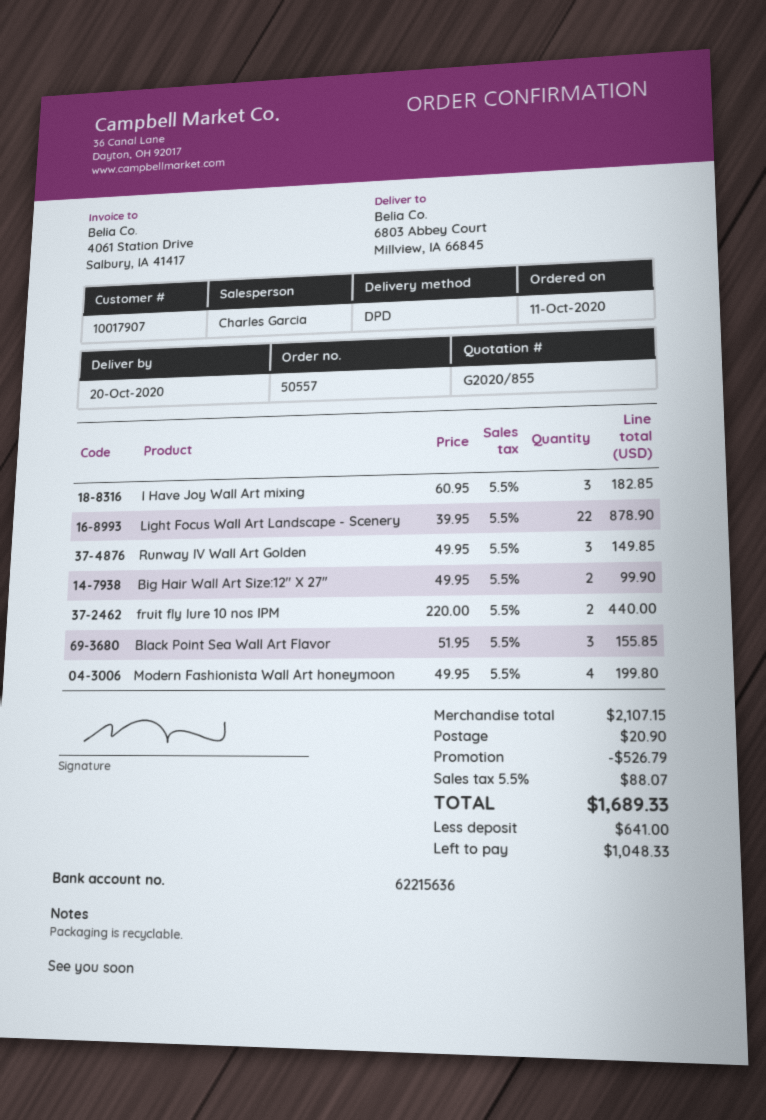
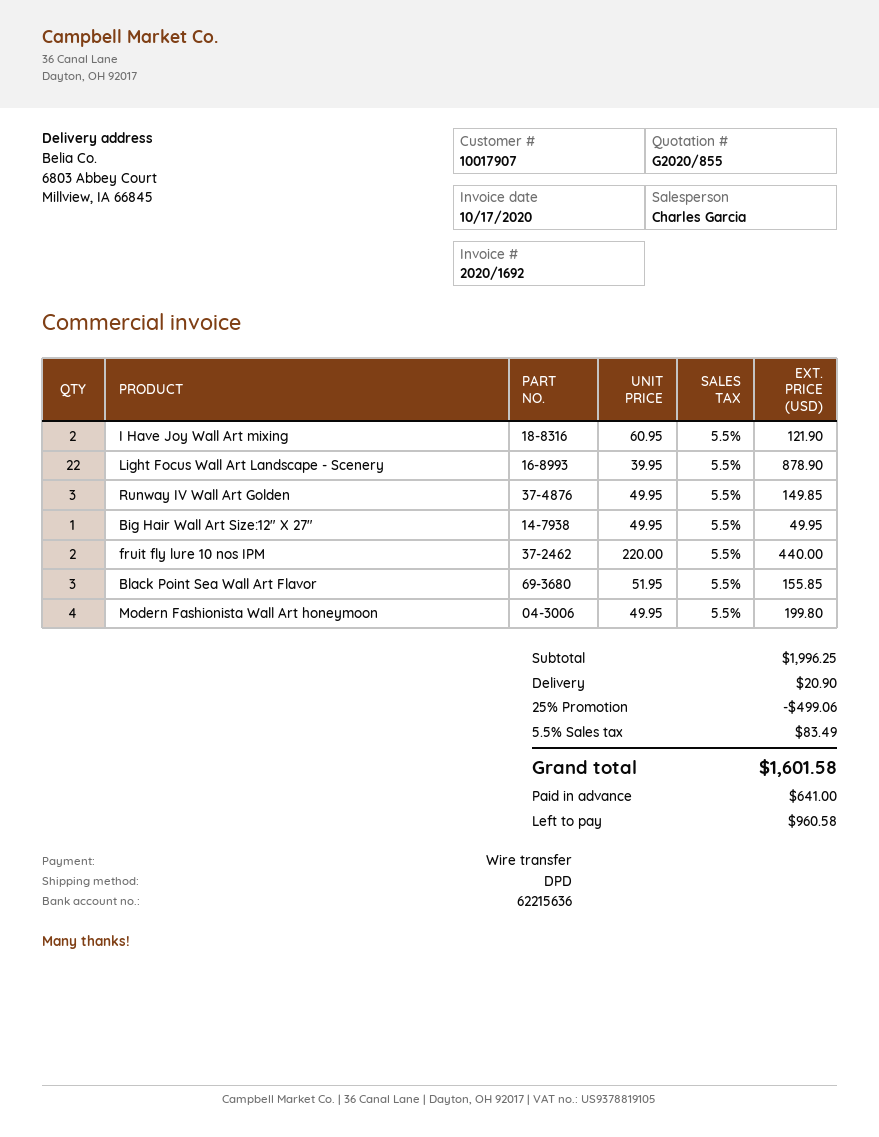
I Have Joy Wall Art mixing: 3 x 60.95 = 182.85 -> 2 x 60.95 = 121.90
Big Hair Wall Art Size:12" X 27": 2 x 49.95 = 99.90 -> 1 x 49.95 = 49.95
subtotal: 2107.15 -> 1996.25
discount: 526.79 -> 499.06
tax: 5.5% = 88.07 -> 5.5% = 83.49
total: 1689.33 -> 1601.58
balance: 1048.33 -> 960.58

